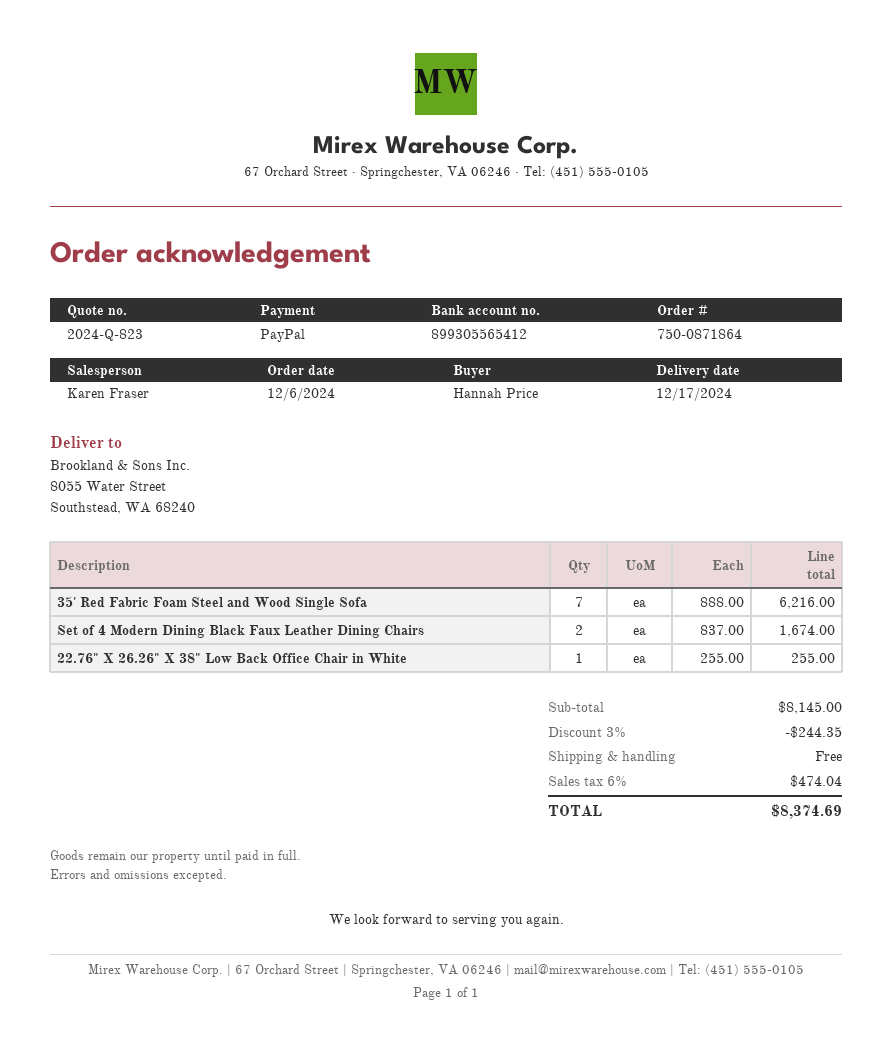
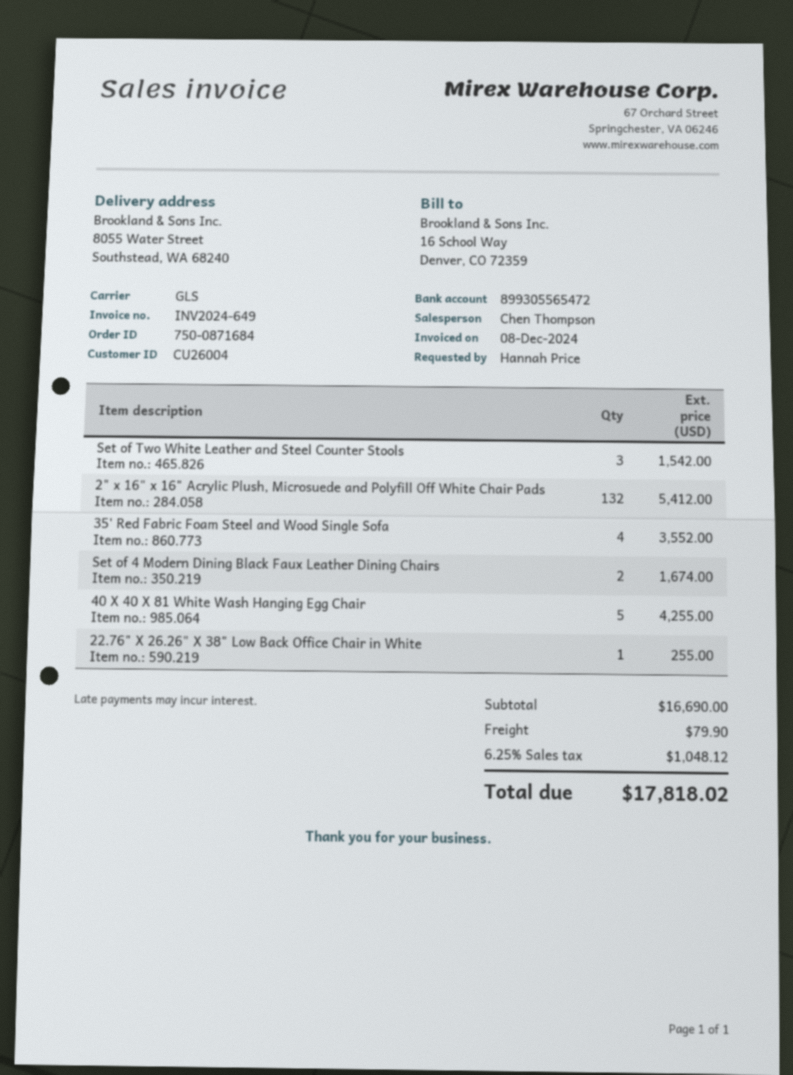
order number: 750-0871864 -> 750-0871684
sales rep: Karen Fraser -> Chen Thompson
bank account: 899305565412 -> 899305565472
35' Red Fabric Foam Steel and Wood Single Sofa: 7 for 6216.00 -> 4 for 3552.00
Set of Two White Leather and Steel Counter Stools: none -> 3 for 1542.00
2" x 16" x 16" Acrylic Plush, Microsuede and Polyfill Off White Chair Pads: none -> 132 for 5412.00
40 X 40 X 81 White Wash Hanging Egg Chair: none -> 5 for 4255.00
subtotal: 8145.00 -> 16690.00
discount: 3% = 244.35 -> none
shipping: 0.00 -> 79.90
tax: 6% = 474.04 -> 6.25% = 1048.12
total: 8374.69 -> 17818.02

